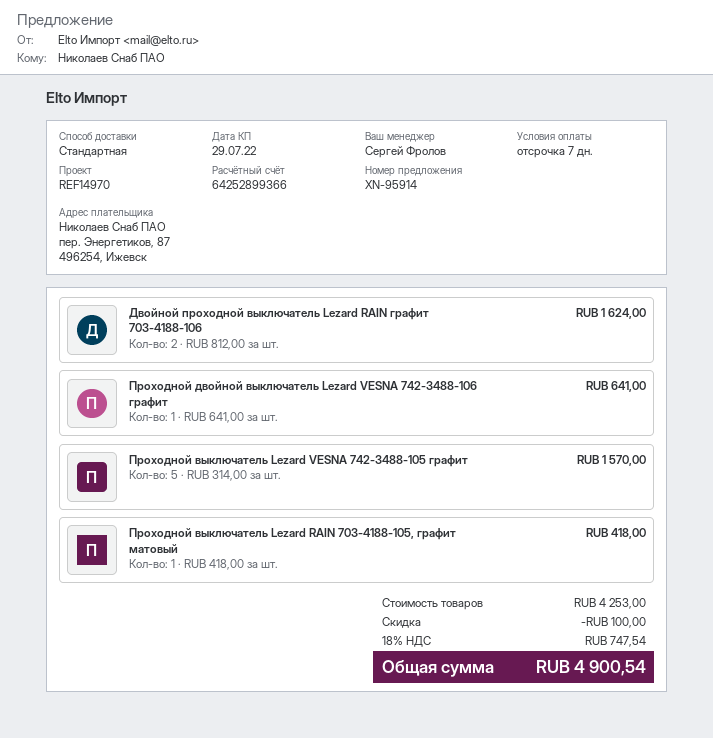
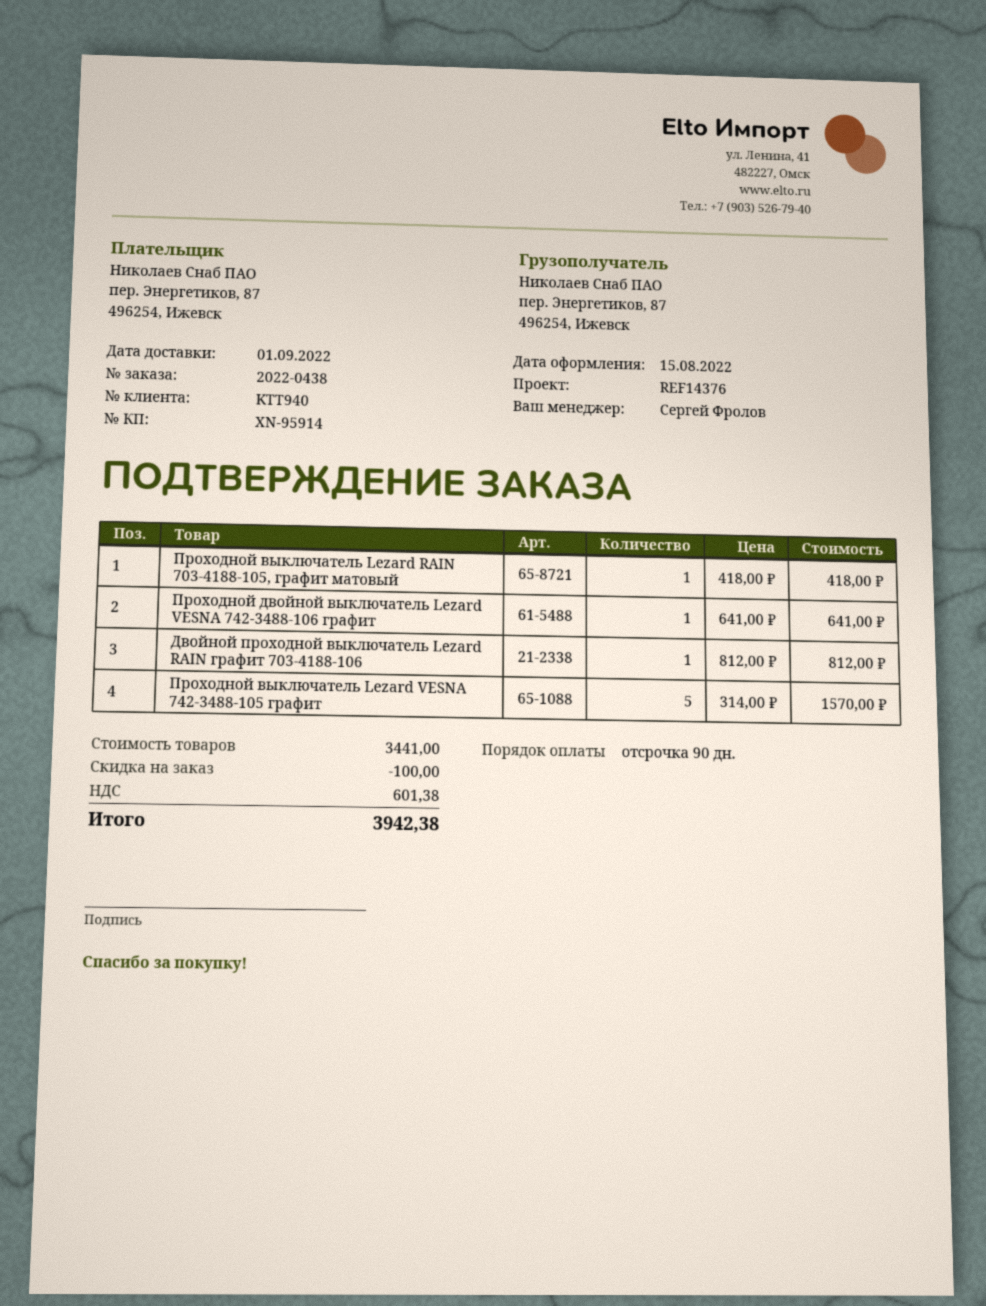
payment terms: 7 days -> 90 days
reference: REF14970 -> REF14376
Двойной проходной выключатель Lezard RAIN графит 703-4188-106: 2 x 812.00 = 1624.00 -> 1 x 812.00 = 812.00
subtotal: 4253.00 -> 3441.00
tax: 747.54 -> 601.38
total: 4900.54 -> 3942.38

